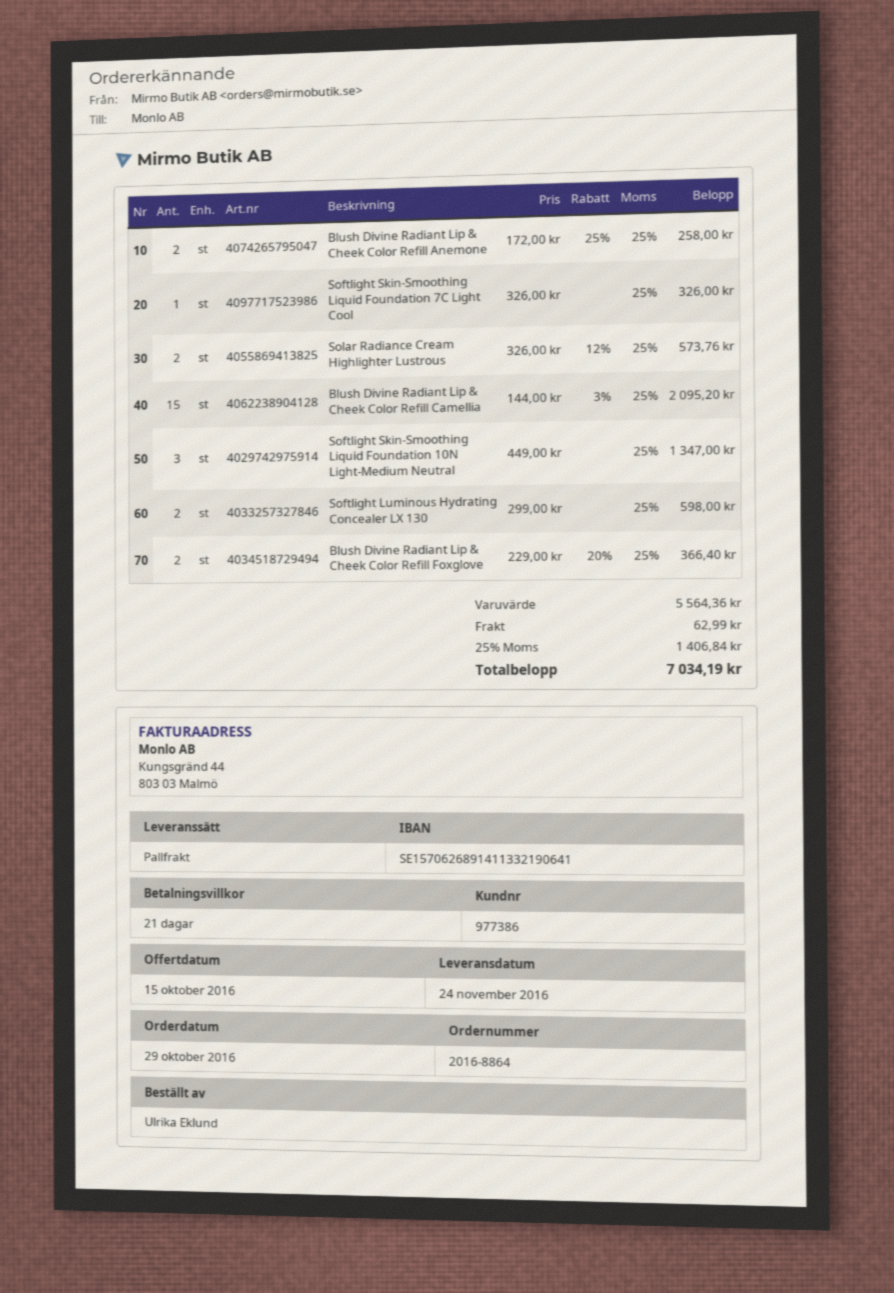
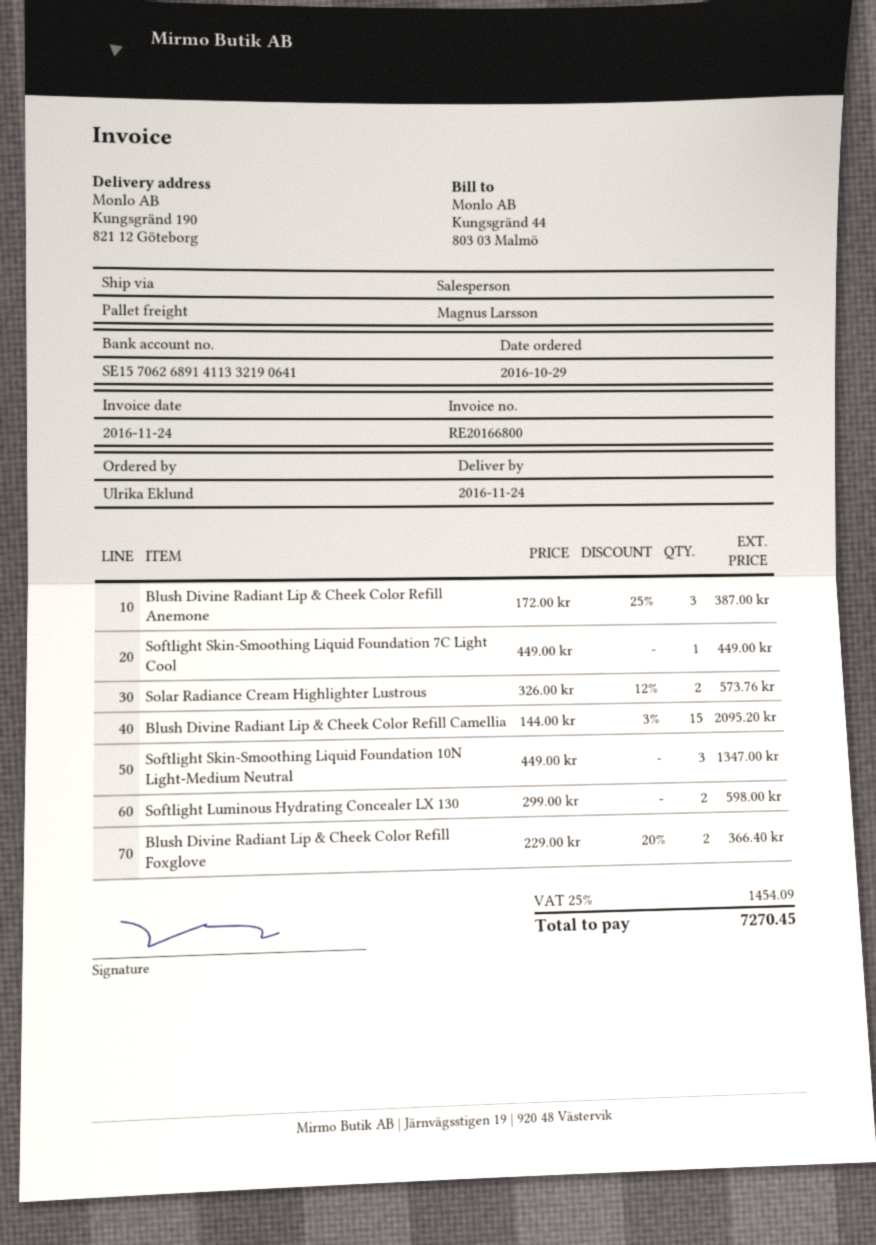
Blush Divine Radiant Lip & Cheek Color Refill Anemone: 2 x 172.00 - 25% = 258.00 -> 3 x 172.00 - 25% = 387.00
Softlight Skin-Smoothing Liquid Foundation 7C Light Cool: 1 x 326.00 = 326.00 -> 1 x 449.00 = 449.00
shipping: 62.99 -> none
tax: 25% = 1406.84 -> 25% = 1454.09
total: 7034.19 -> 7270.45

